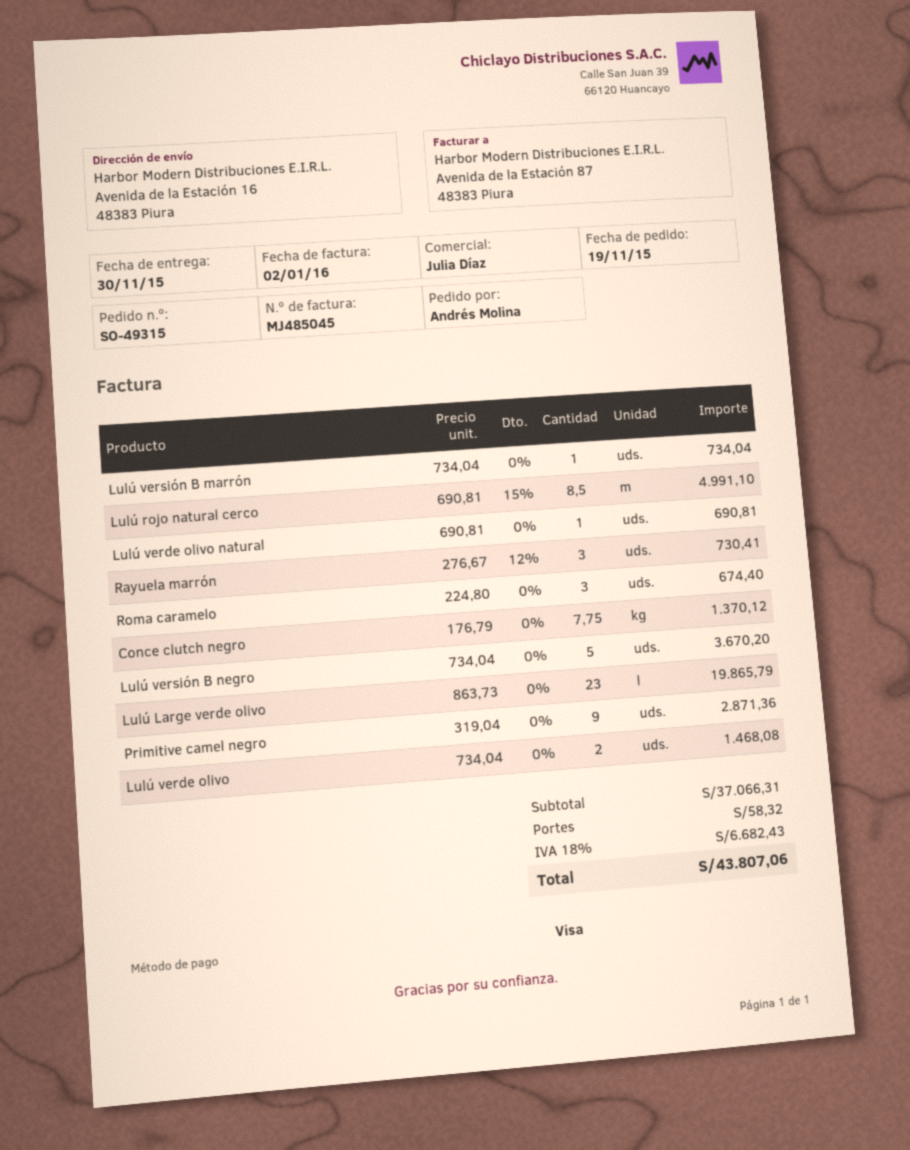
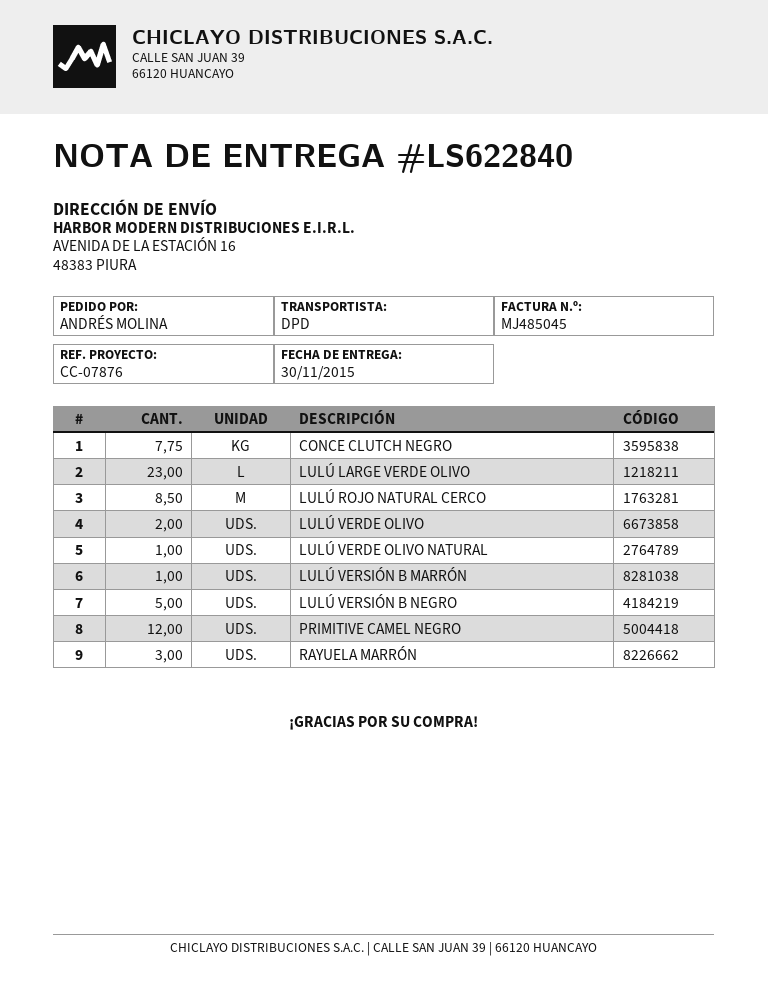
Roma caramelo: 3 -> none
Primitive camel negro: 9 -> 12

